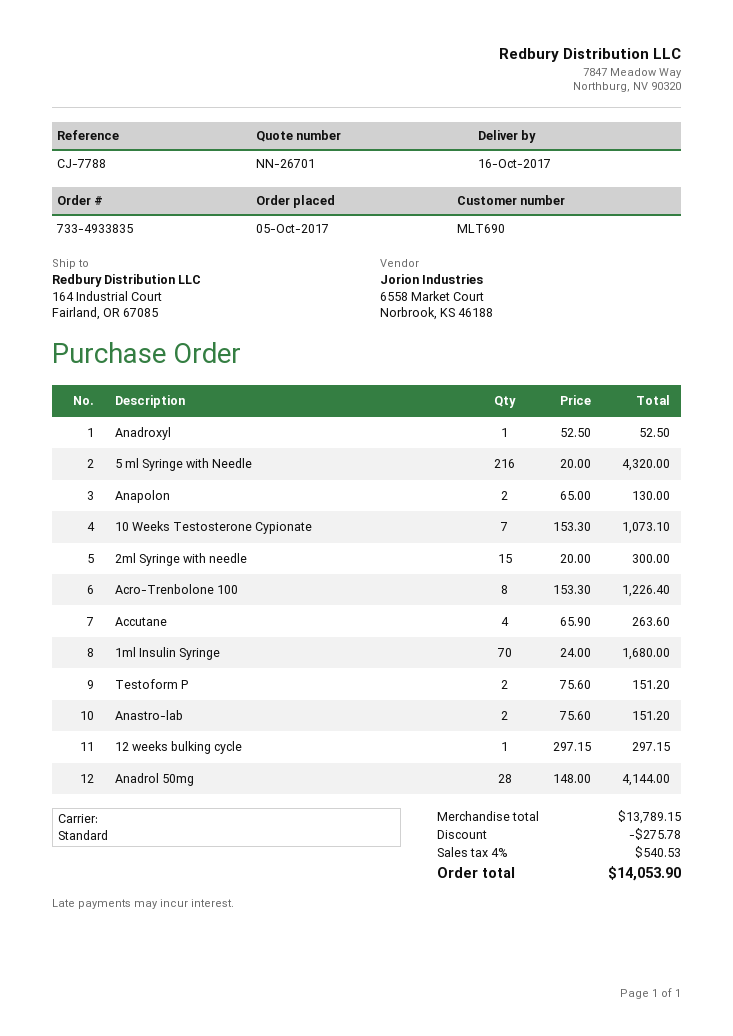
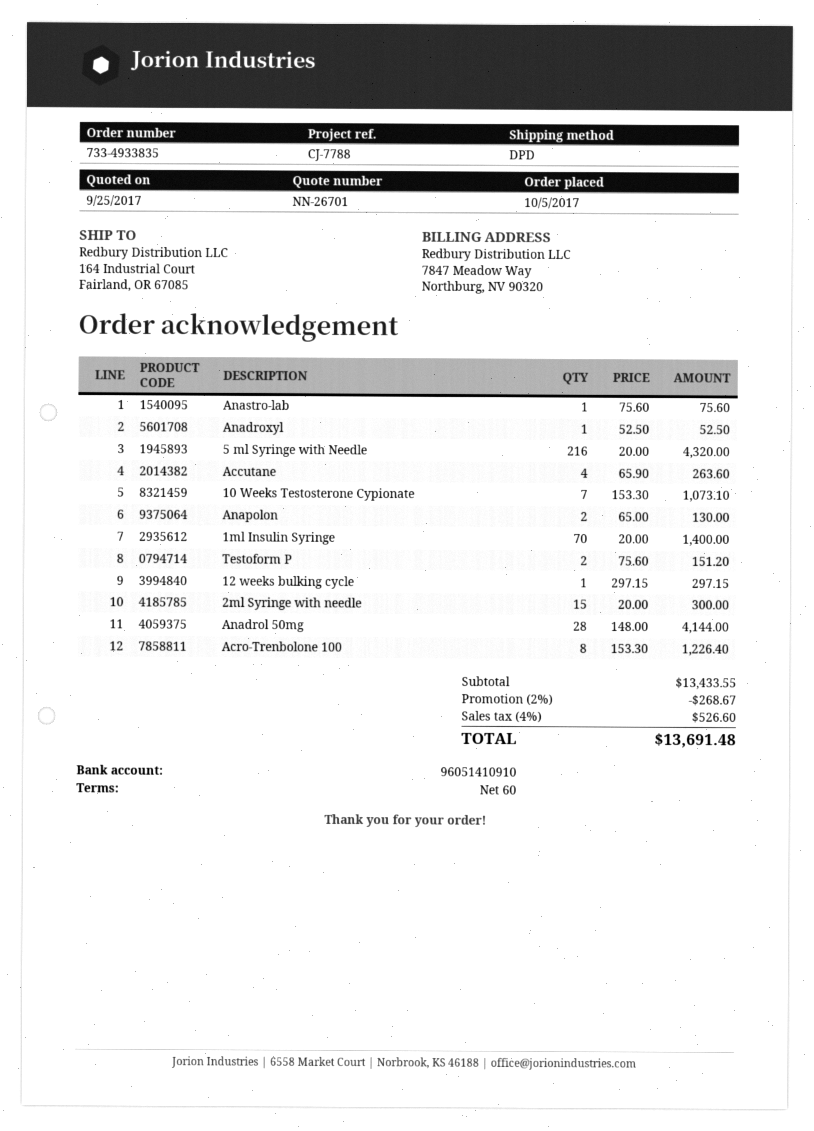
shipping method: standard -> DPD
1ml Insulin Syringe: 70 x 24.00 = 1680.00 -> 70 x 20.00 = 1400.00
Anastro-lab: 2 x 75.60 = 151.20 -> 1 x 75.60 = 75.60
subtotal: 13789.15 -> 13433.55
discount: 275.78 -> 268.67
tax: 4% = 540.53 -> 4% = 526.60
total: 14053.90 -> 13691.48

